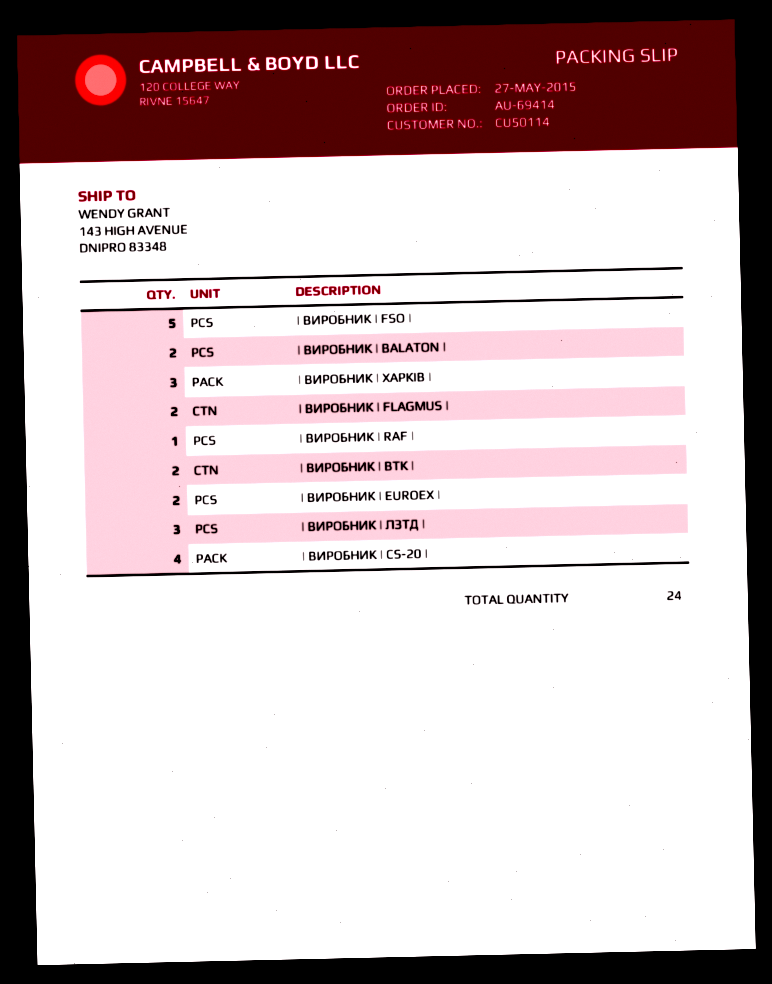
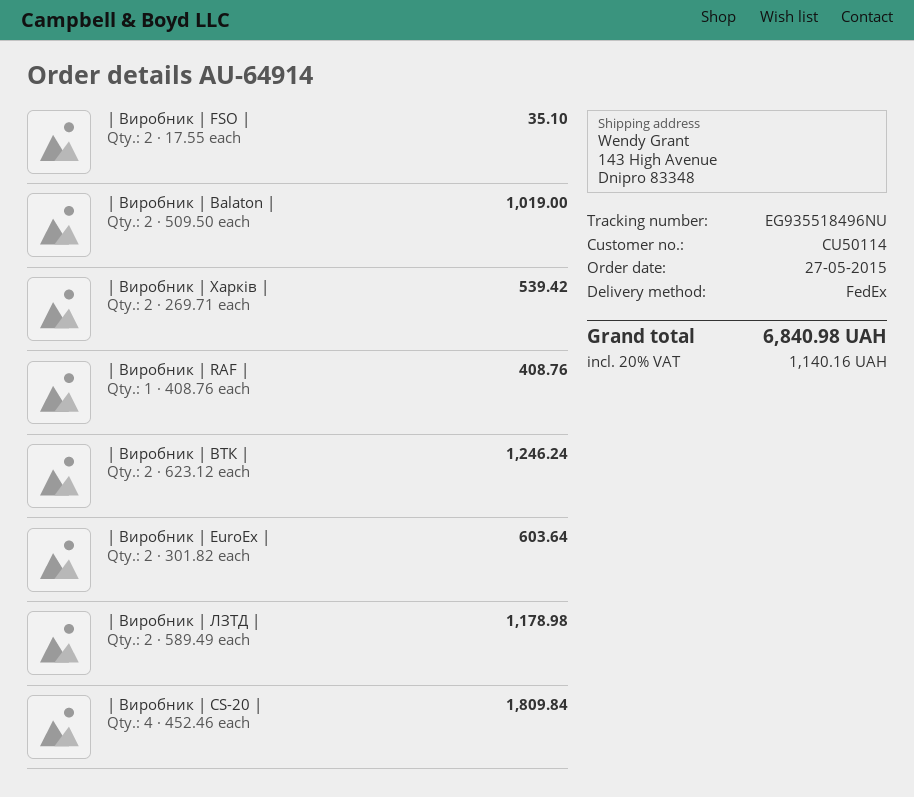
order number: AU-69414 -> AU-64914
| ВИРОБНИК | FSO |: 5 -> 2
| ВИРОБНИК | ХАРКІВ |: 3 -> 2
| ВИРОБНИК | FLAGMUS |: 2 -> none
| ВИРОБНИК | ЛЗТД |: 3 -> 2

